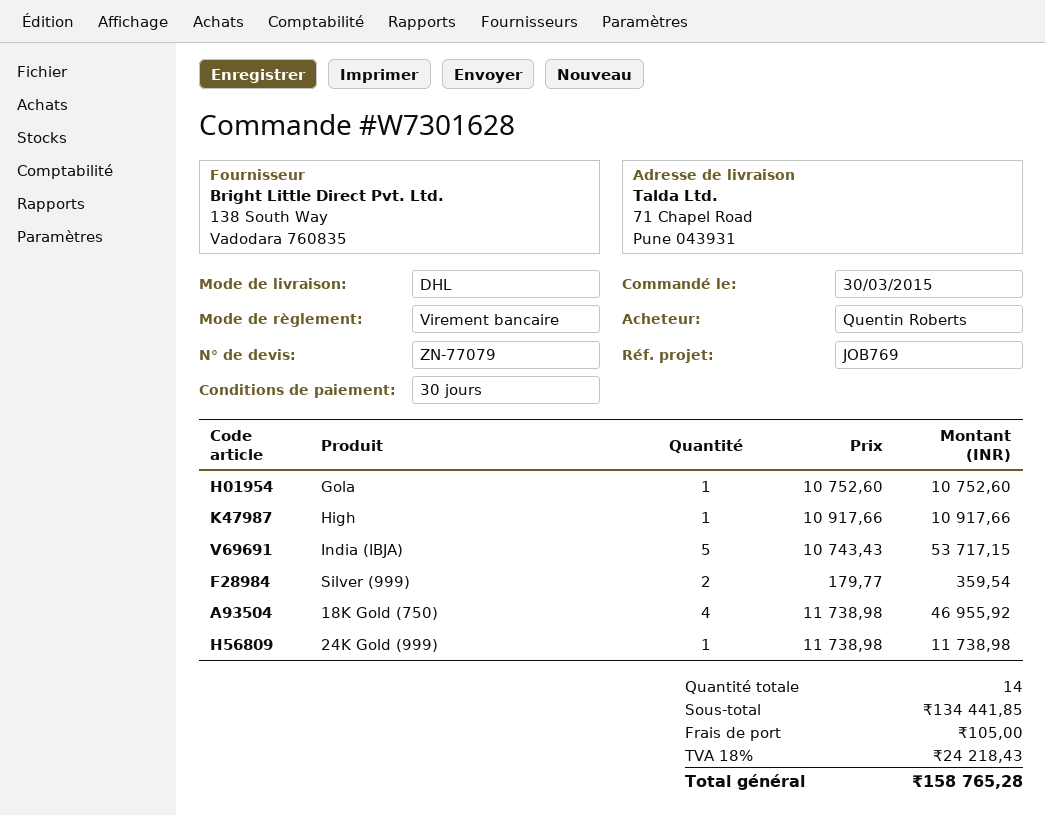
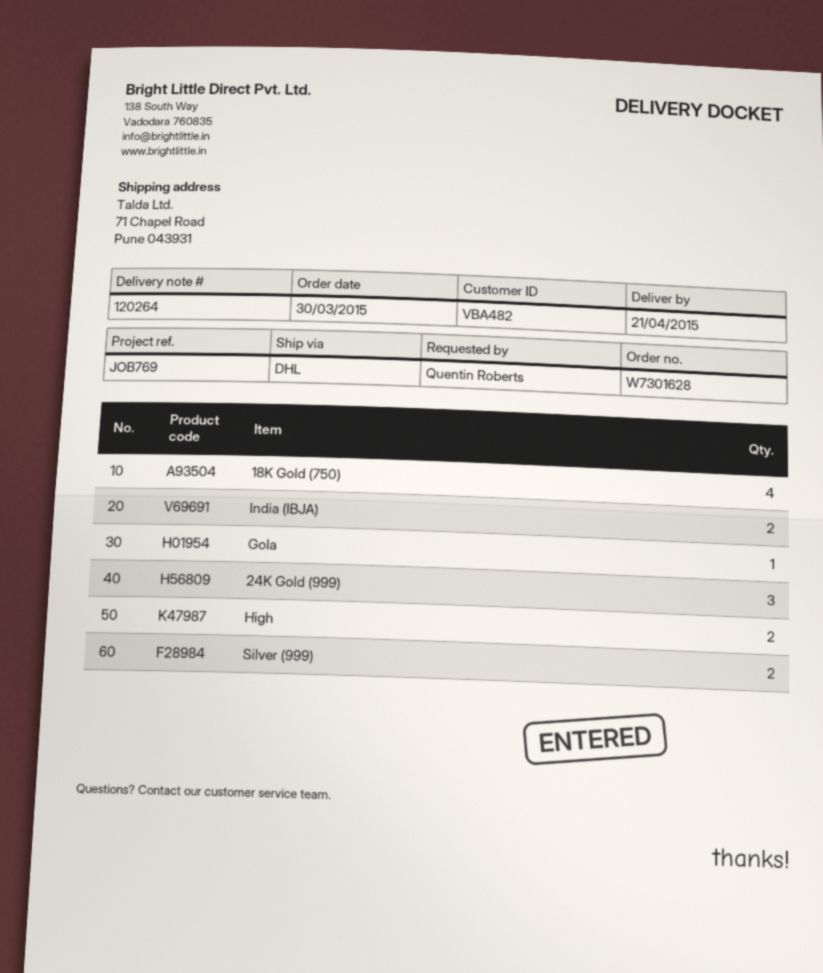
High: 1 -> 2
India (IBJA): 5 -> 2
24K Gold (999): 1 -> 3

